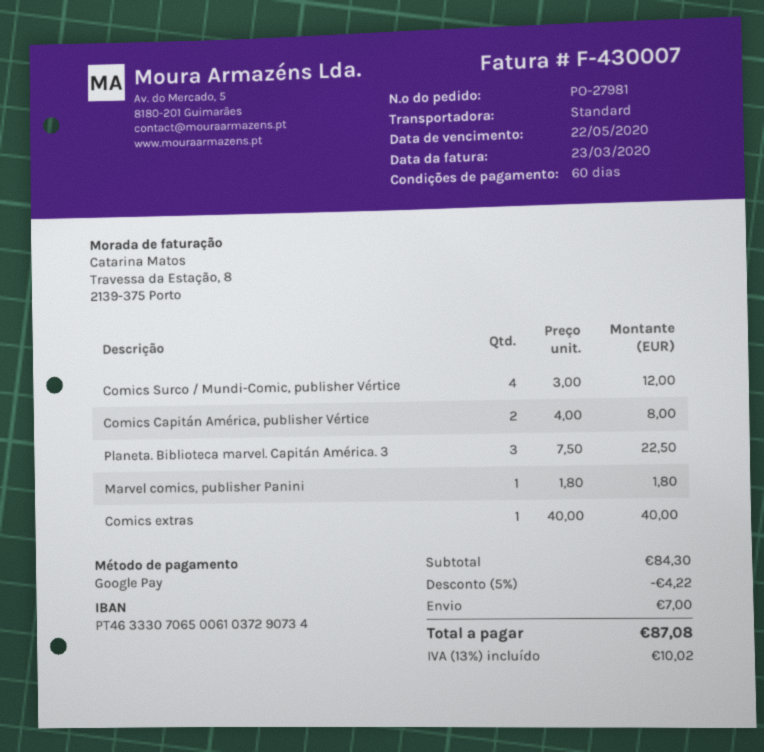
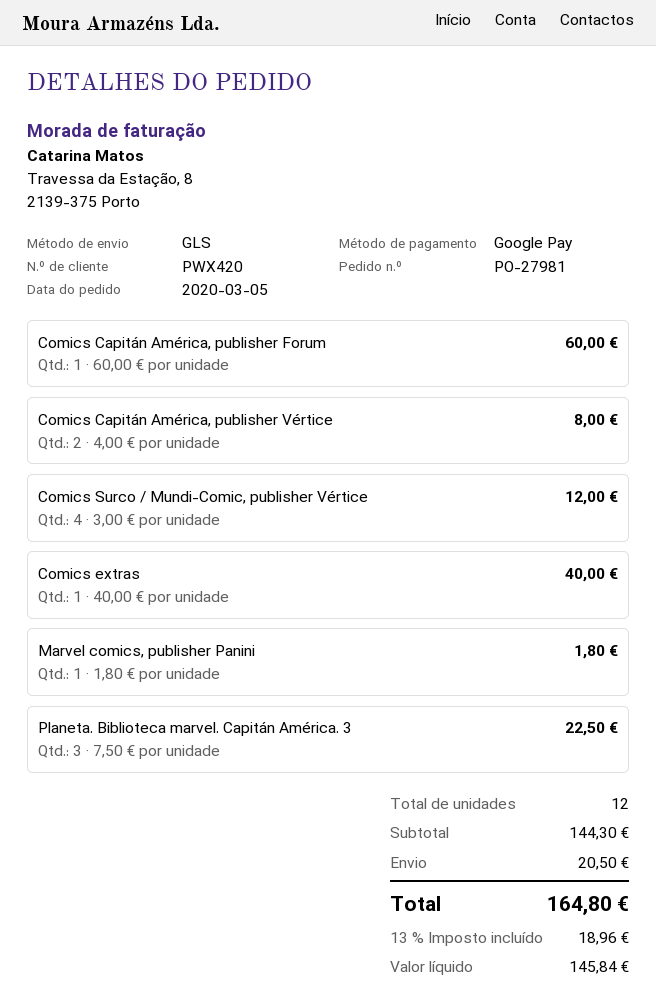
shipping method: standard -> GLS
Comics Capitán América, publisher Forum: none -> 1 x 60.00 = 60.00
subtotal: 84.30 -> 144.30
discount: 5% = 4.22 -> none
shipping: 7.00 -> 20.50
tax: 13% = 10.02 -> 13% = 18.96
total: 87.08 -> 164.80

